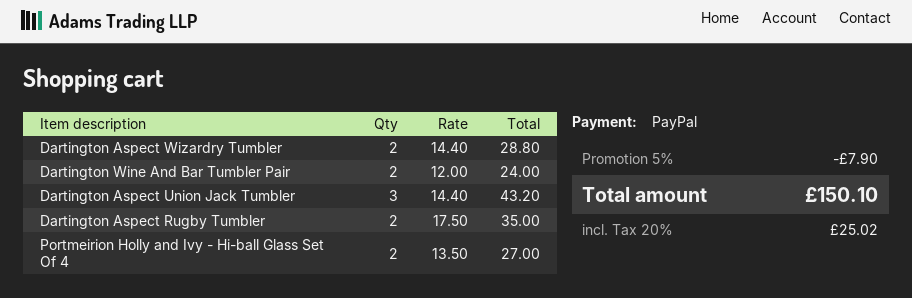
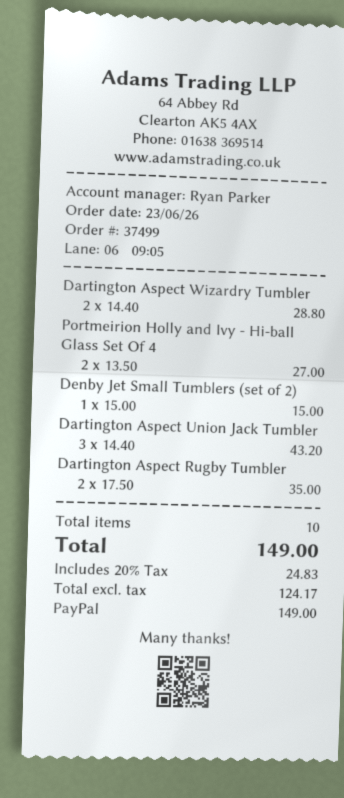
Dartington Wine And Bar Tumbler Pair: 2 x 12.00 = 24.00 -> none
Denby Jet Small Tumblers (set of 2): none -> 1 x 15.00 = 15.00
discount: 5% = 7.90 -> none
tax: 20% = 25.02 -> 20% = 24.83
total: 150.10 -> 149.00

